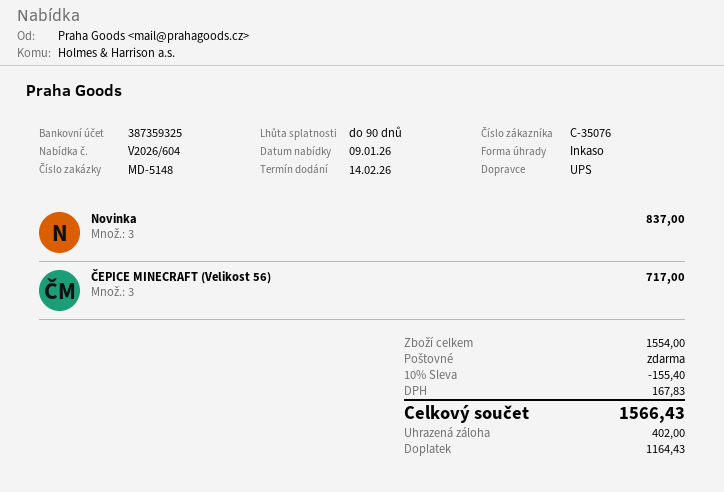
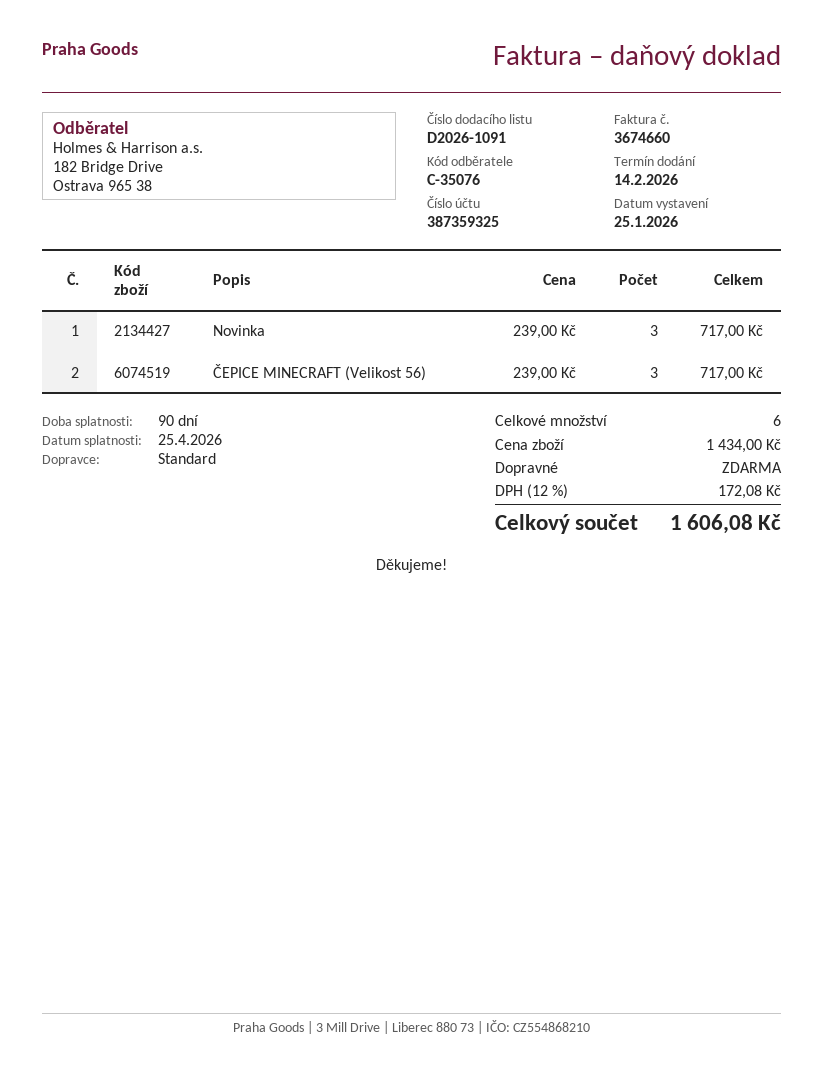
shipping method: UPS -> standard
Novinka: 3 for 837.00 -> 3 for 717.00
subtotal: 1554.00 -> 1434.00
discount: 10% = 155.40 -> none
tax: 167.83 -> 172.08
total: 1566.43 -> 1606.08

